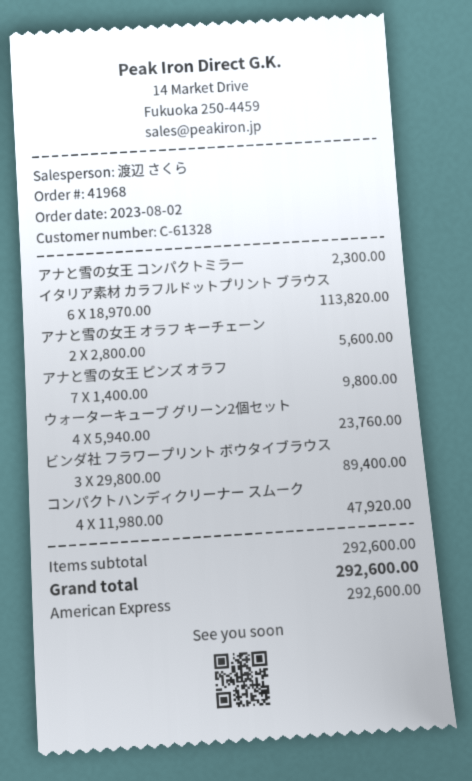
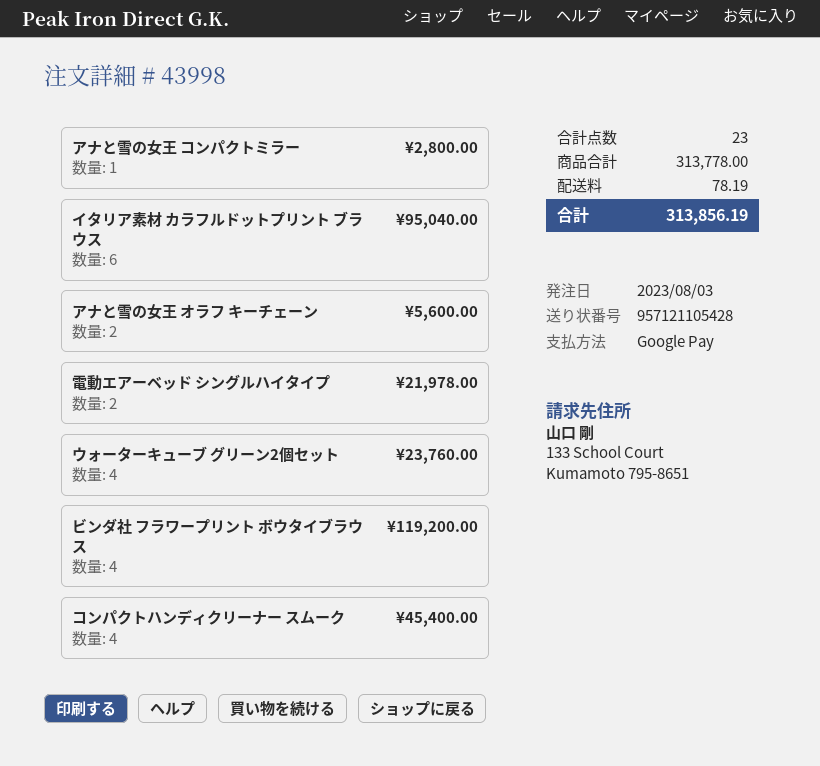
order number: 41968 -> 43998
order date: 2023-08-02 -> 2023-08-03
payment method: American Express -> Google Pay
アナと雪の女王 コンパクトミラー: 1 for 2300.00 -> 1 for 2800.00
イタリア素材 カラフルドットプリント ブラウス: 6 for 113820.00 -> 6 for 95040.00
アナと雪の女王 ピンズ オラフ: 7 for 9800.00 -> none
ビンダ社 フラワープリント ボウタイブラウス: 3 for 89400.00 -> 4 for 119200.00
コンパクトハンディクリーナー スムーク: 4 for 47920.00 -> 4 for 45400.00
電動エアーベッド シングルハイタイプ: none -> 2 for 21978.00
subtotal: 292600.00 -> 313778.00
shipping: none -> 78.19
total: 292600.00 -> 313856.19

